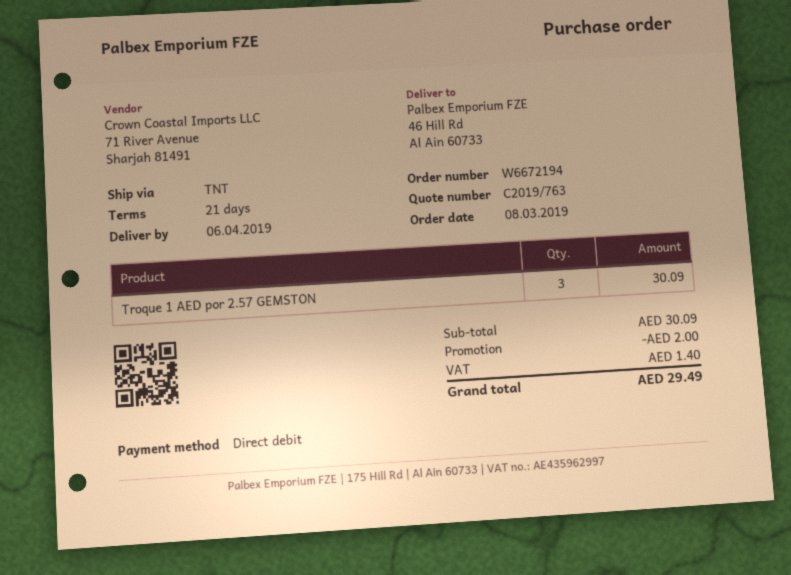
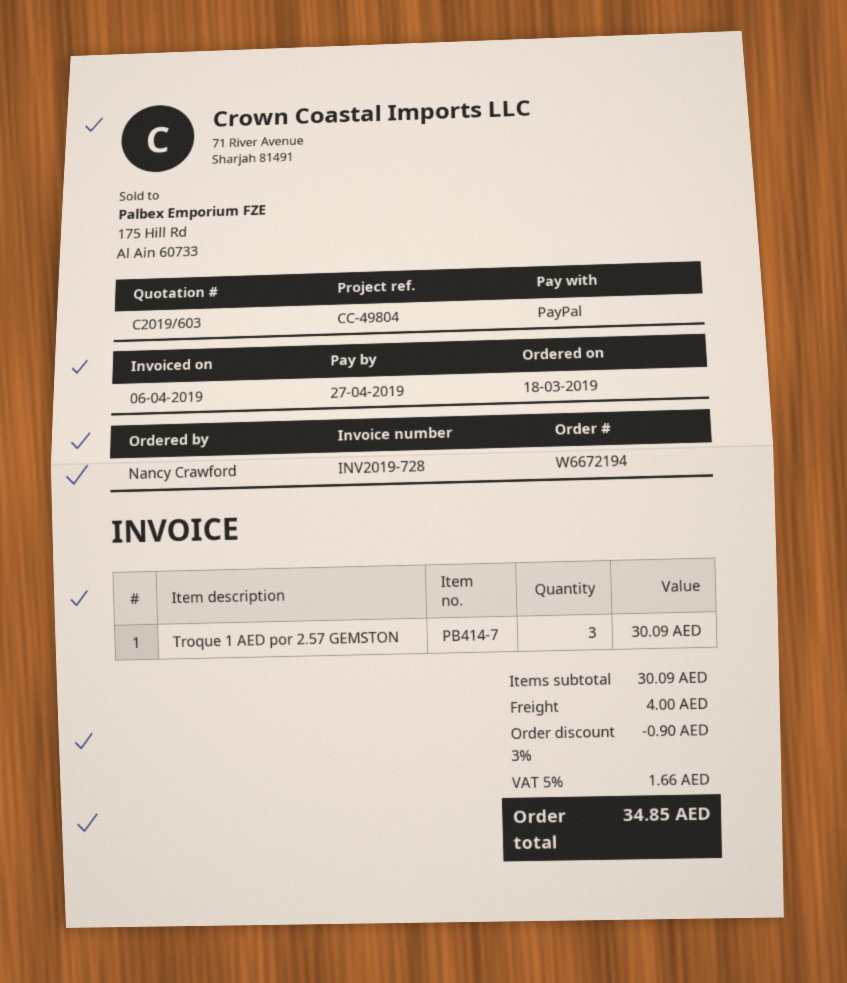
quote number: C2019/763 -> C2019/603
order date: 2019-03-08 -> 2019-03-18
payment method: direct debit -> PayPal
discount: 2.00 -> 0.90
shipping: none -> 4.00
tax: 1.40 -> 1.66
total: 29.49 -> 34.85

